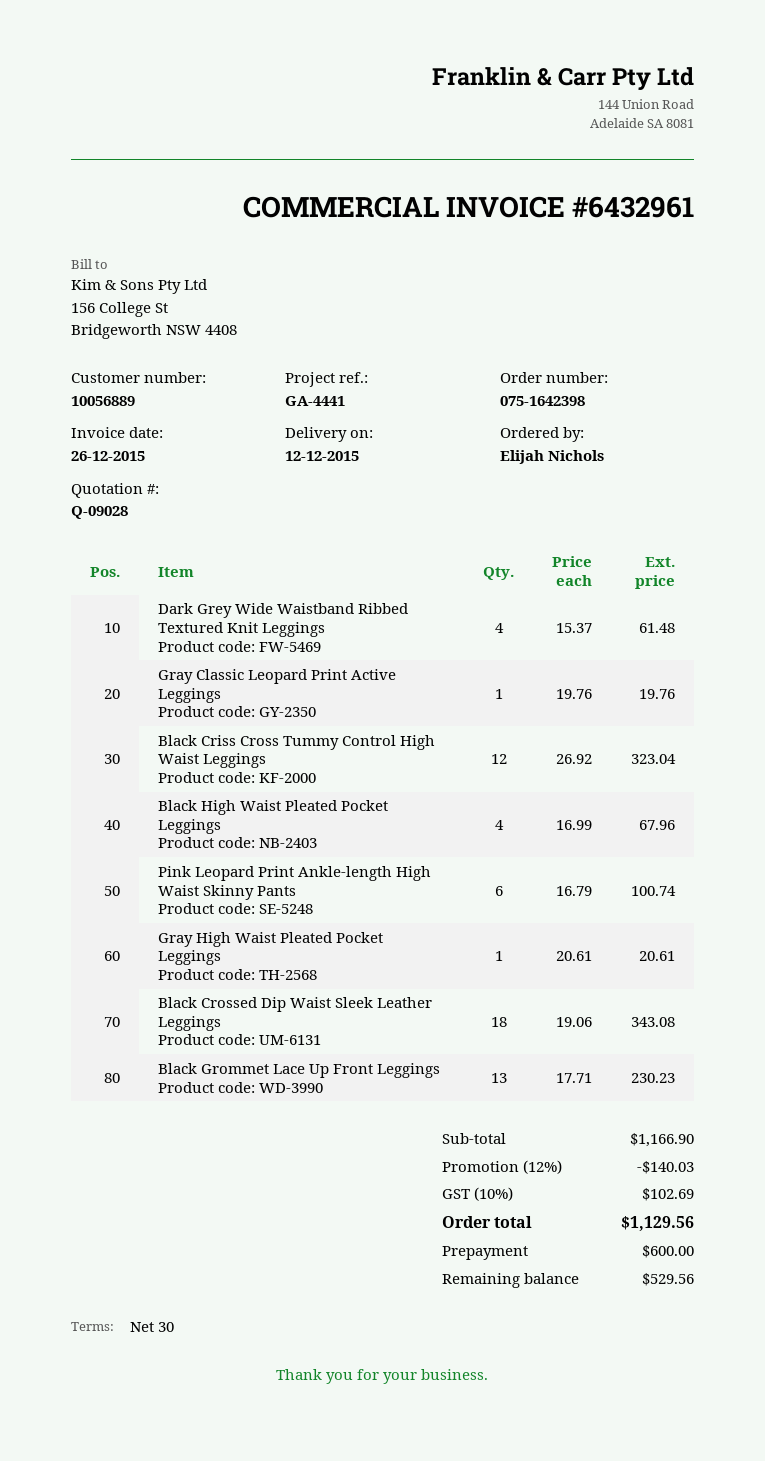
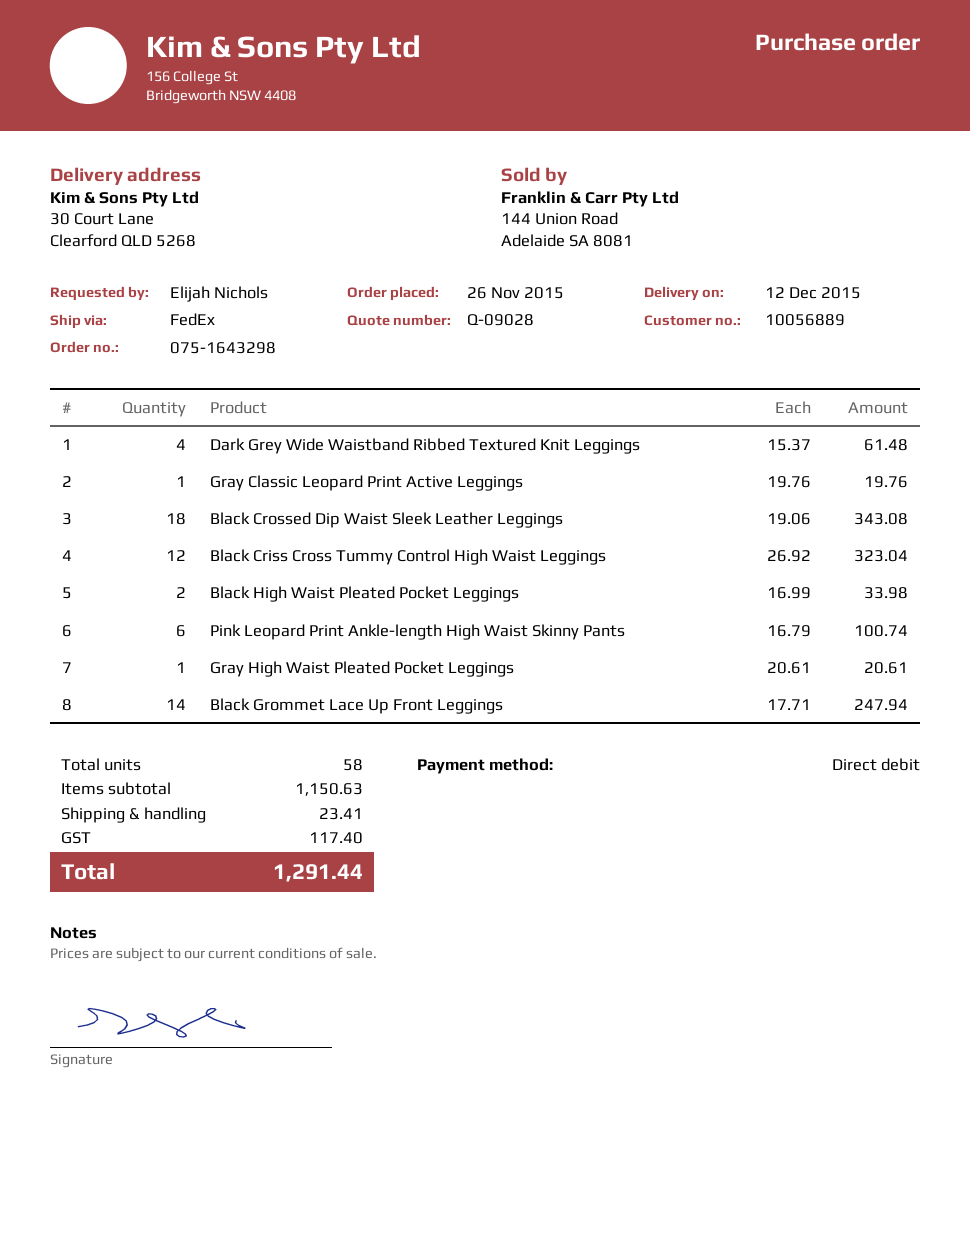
order number: 075-1642398 -> 075-1643298
Black High Waist Pleated Pocket Leggings: 4 x 16.99 = 67.96 -> 2 x 16.99 = 33.98
Black Grommet Lace Up Front Leggings: 13 x 17.71 = 230.23 -> 14 x 17.71 = 247.94
subtotal: 1166.90 -> 1150.63
discount: 12% = 140.03 -> none
shipping: none -> 23.41
tax: 102.69 -> 117.40
total: 1129.56 -> 1291.44

